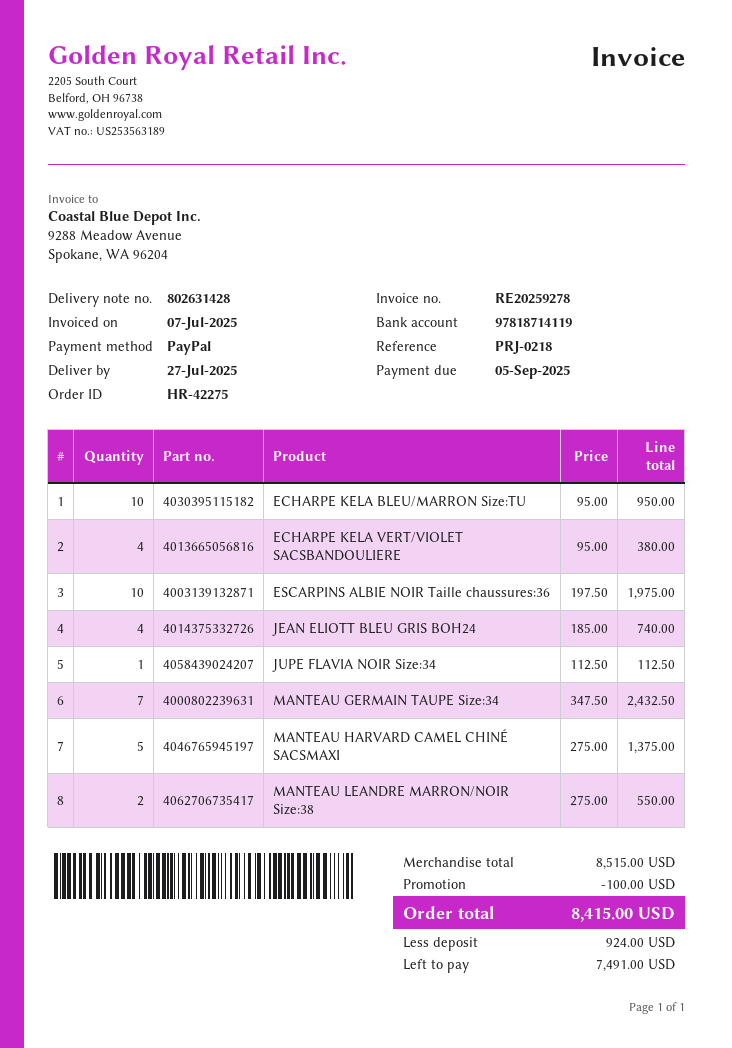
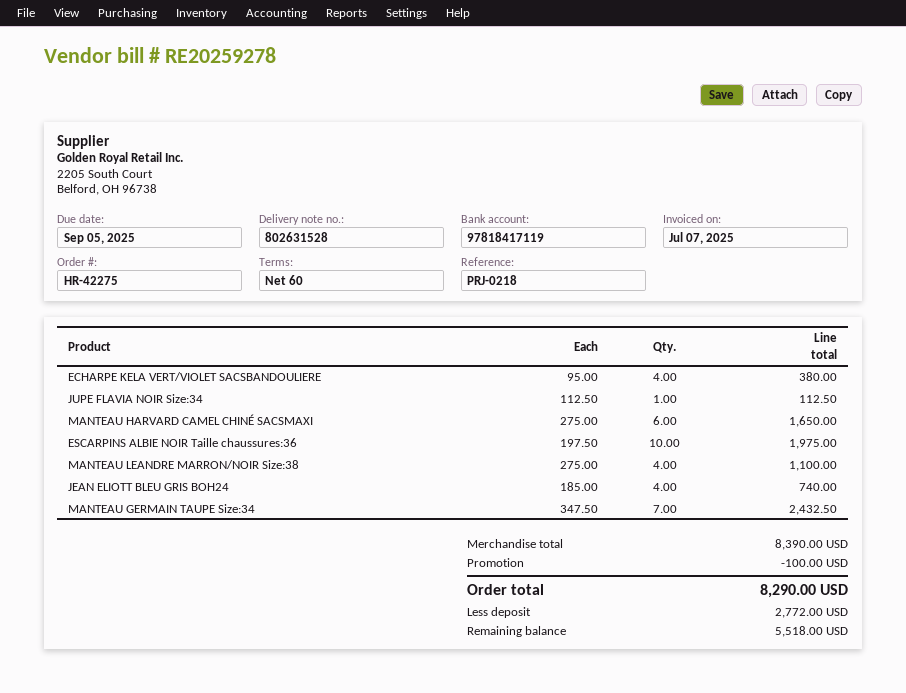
delivery note number: 802631428 -> 802631528
bank account: 97818714119 -> 97818417119
ECHARPE KELA BLEU/MARRON Size:TU: 10 x 95.00 = 950.00 -> none
MANTEAU HARVARD CAMEL CHINÉ SACSMAXI: 5 x 275.00 = 1375.00 -> 6 x 275.00 = 1650.00
MANTEAU LEANDRE MARRON/NOIR Size:38: 2 x 275.00 = 550.00 -> 4 x 275.00 = 1100.00
subtotal: 8515.00 -> 8390.00
total: 8415.00 -> 8290.00
deposit: 924.00 -> 2772.00
balance: 7491.00 -> 5518.00

